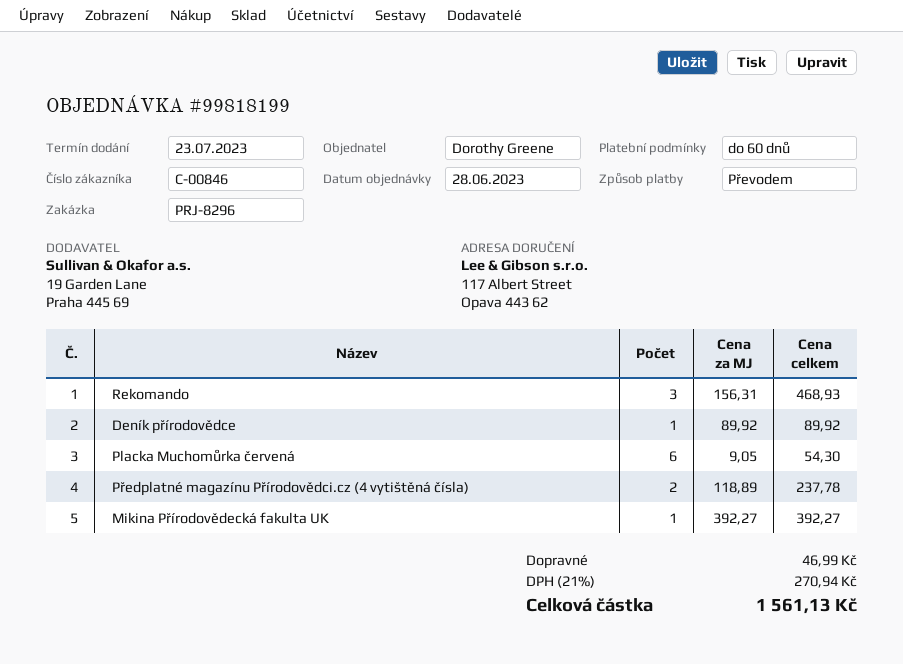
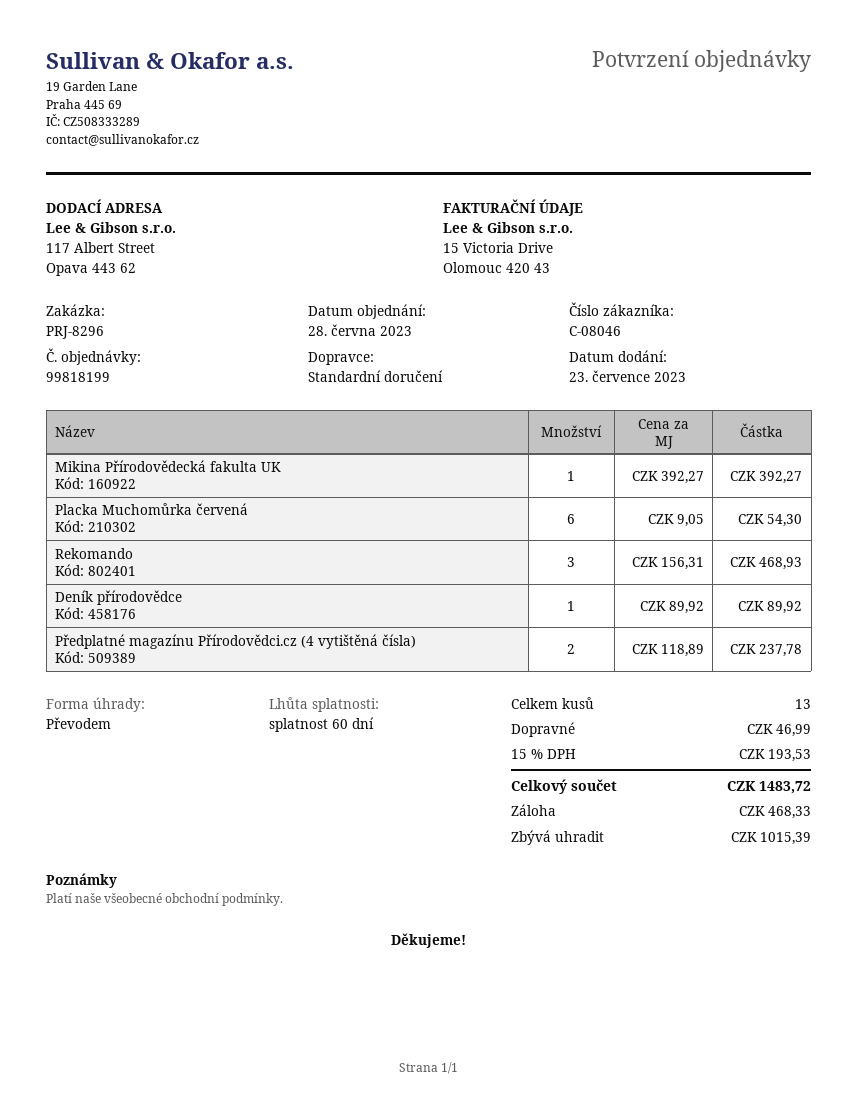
customer number: C-00846 -> C-08046
tax: 21% = 270.94 -> 15% = 193.53
total: 1561.13 -> 1483.72

